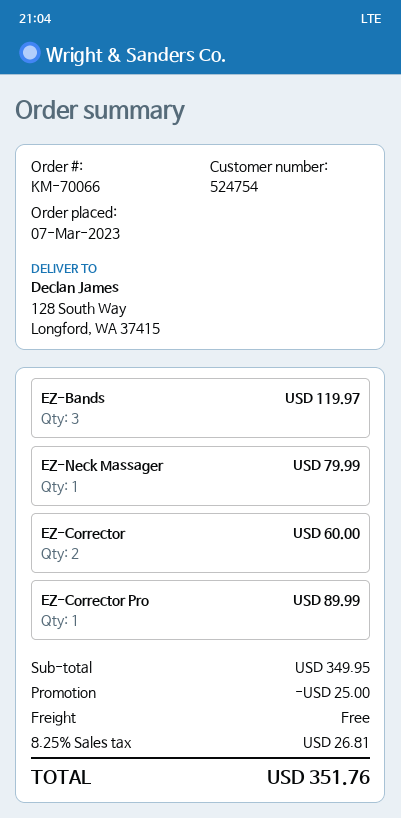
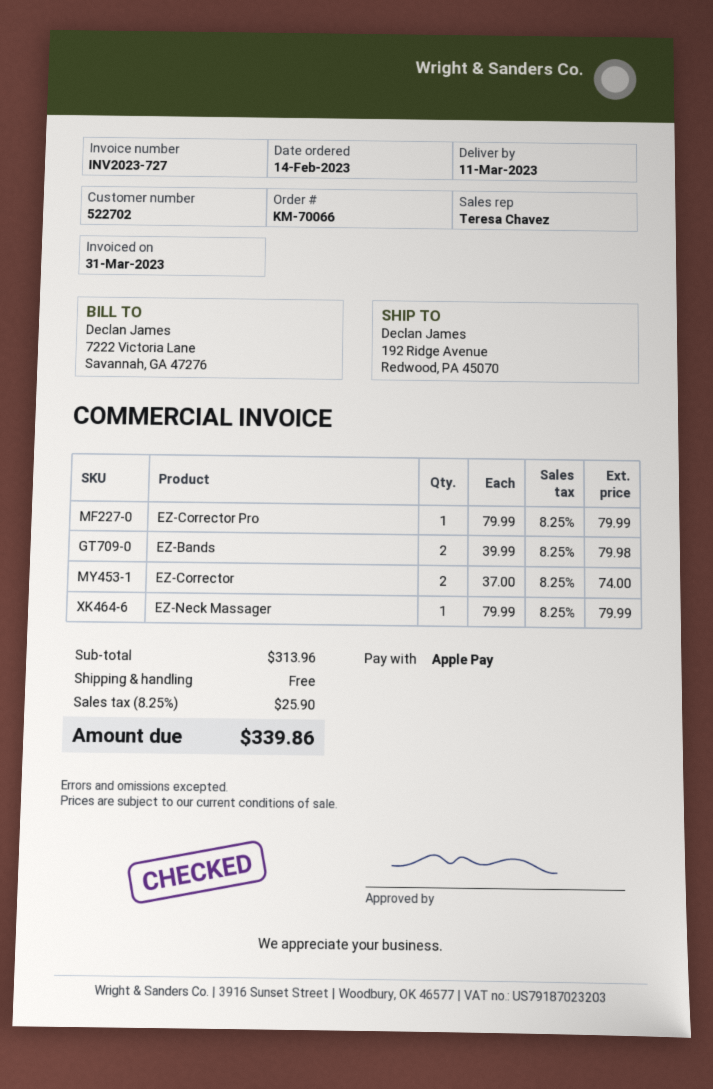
order date: 2023-03-07 -> 2023-02-14
customer number: 524754 -> 522702
ship to: 128 South Way, Longford, WA 37415 -> 192 Ridge Avenue, Redwood, PA 45070
EZ-Bands: 3 for 119.97 -> 2 for 79.98
EZ-Corrector: 2 for 60.00 -> 2 for 74.00
EZ-Corrector Pro: 1 for 89.99 -> 1 for 79.99
subtotal: 349.95 -> 313.96
discount: 25.00 -> none
tax: 8.25% = 26.81 -> 8.25% = 25.90
total: 351.76 -> 339.86

